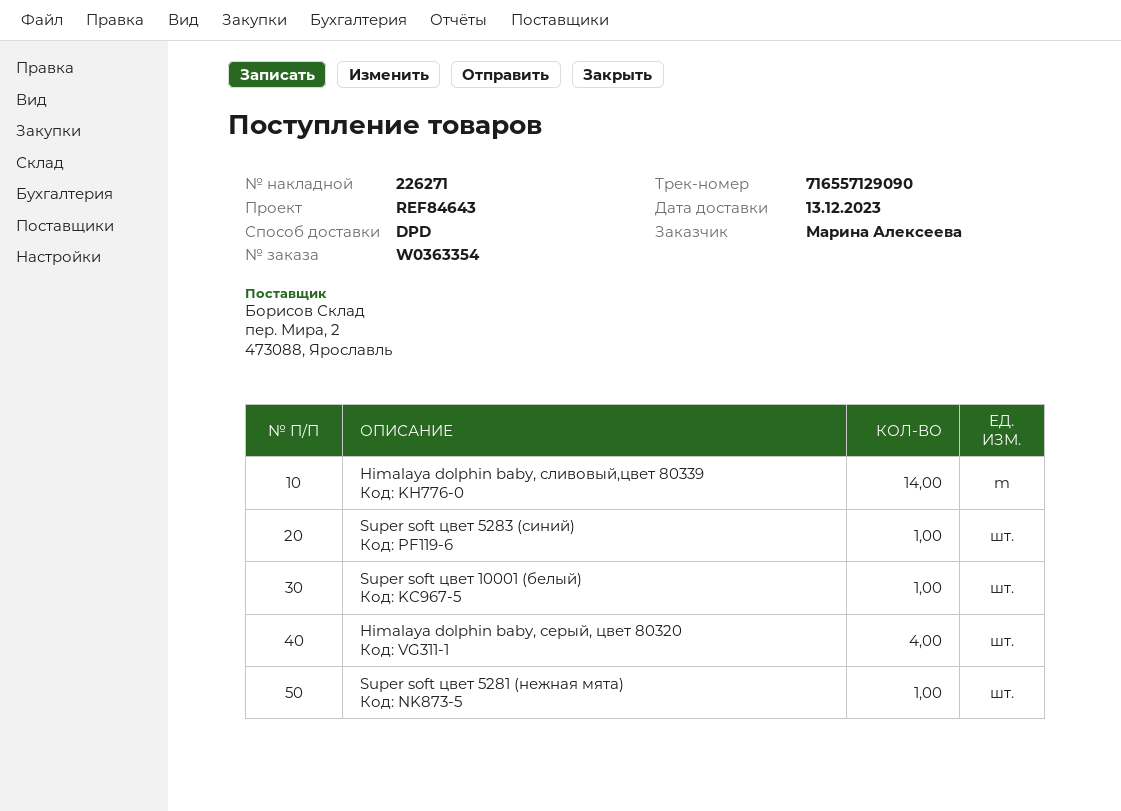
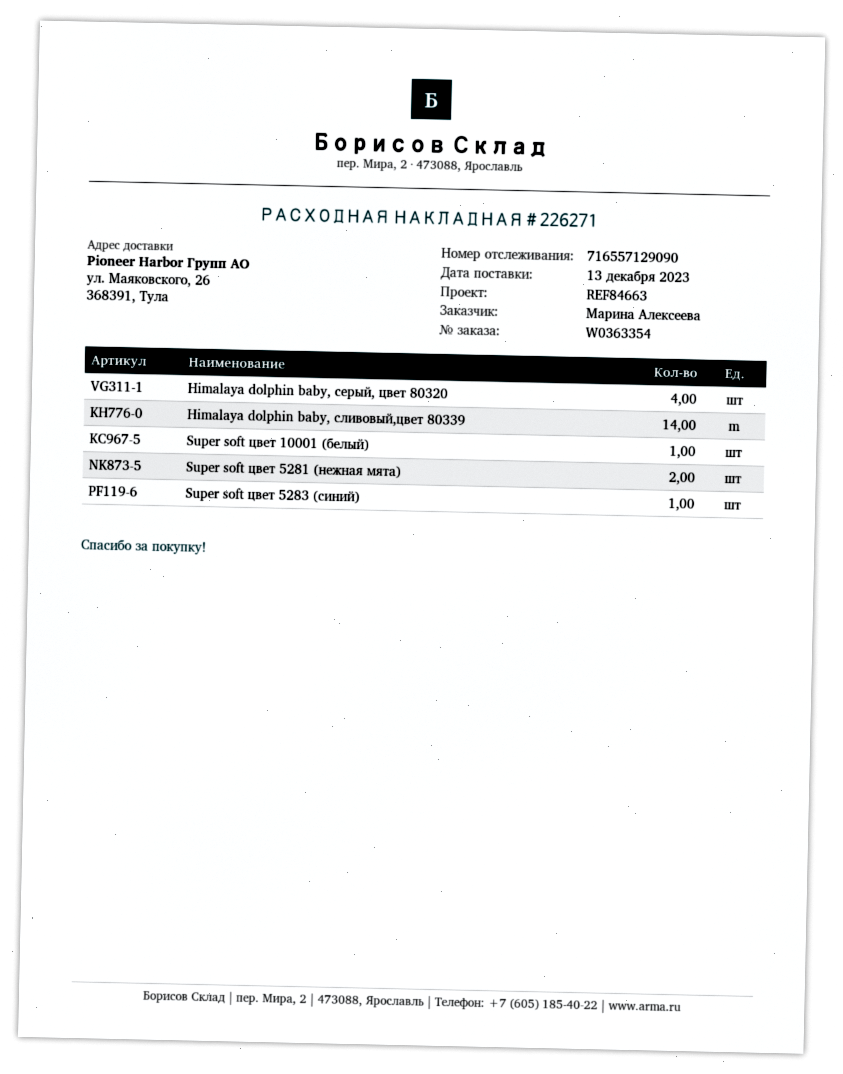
reference: REF84643 -> REF84663
Super soft цвет 5281 (нежная мята): 1 -> 2

